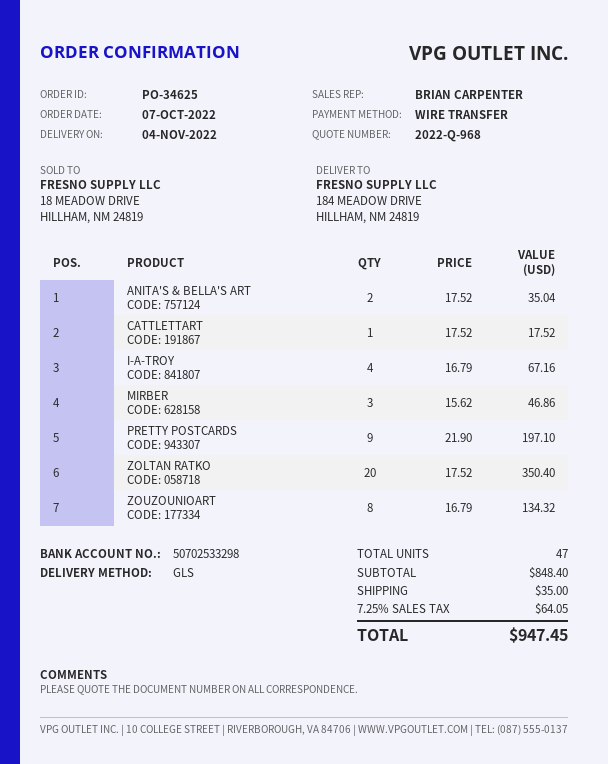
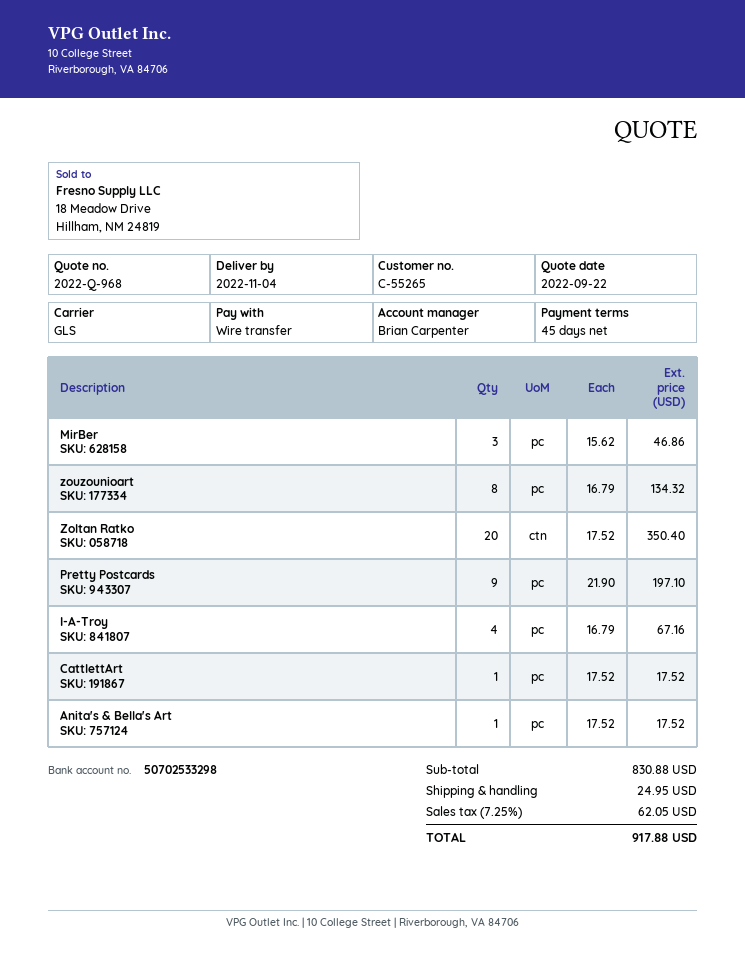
ANITA'S & BELLA'S ART: 2 x 17.52 = 35.04 -> 1 x 17.52 = 17.52
subtotal: 848.40 -> 830.88
shipping: 35.00 -> 24.95
tax: 7.25% = 64.05 -> 7.25% = 62.05
total: 947.45 -> 917.88

